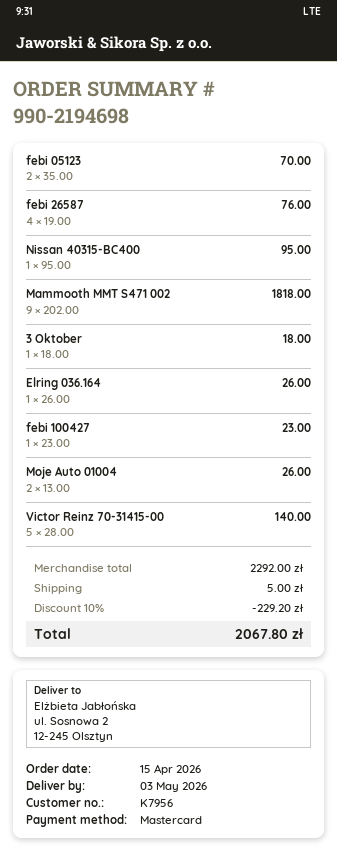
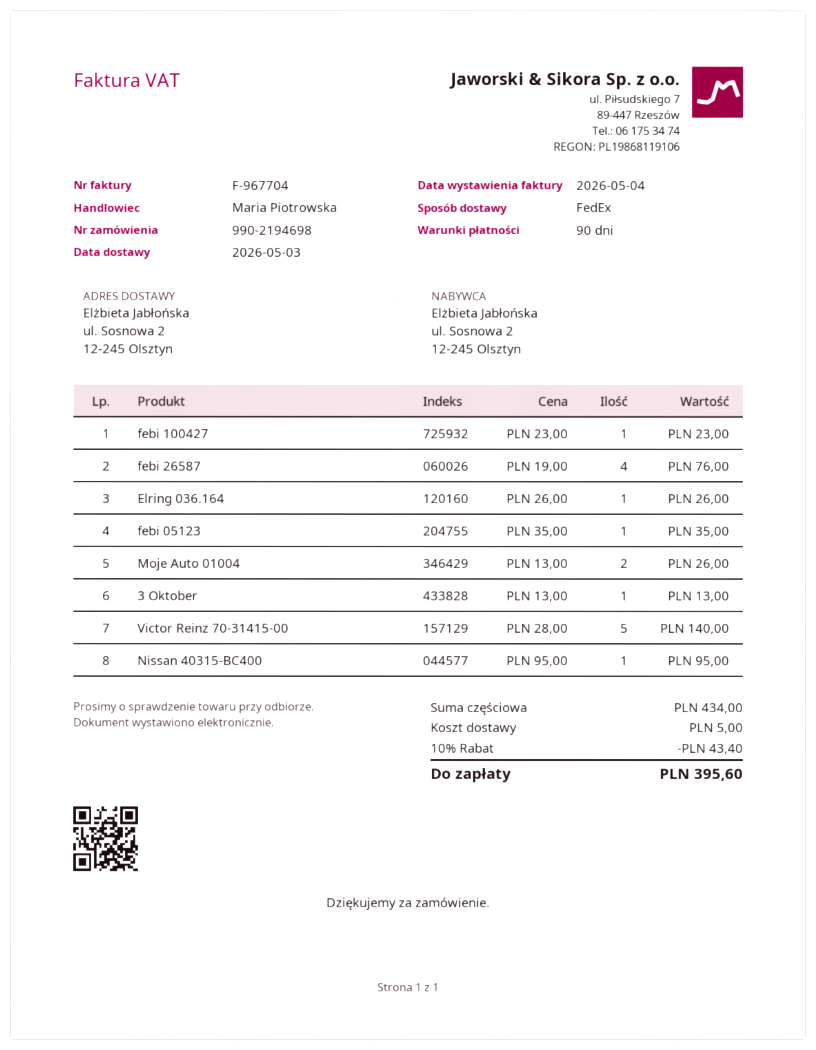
febi 05123: 2 x 35.00 = 70.00 -> 1 x 35.00 = 35.00
Mammooth MMT S471 002: 9 x 202.00 = 1818.00 -> none
3 Oktober: 1 x 18.00 = 18.00 -> 1 x 13.00 = 13.00
subtotal: 2292.00 -> 434.00
discount: 10% = 229.20 -> 10% = 43.40
total: 2067.80 -> 395.60

